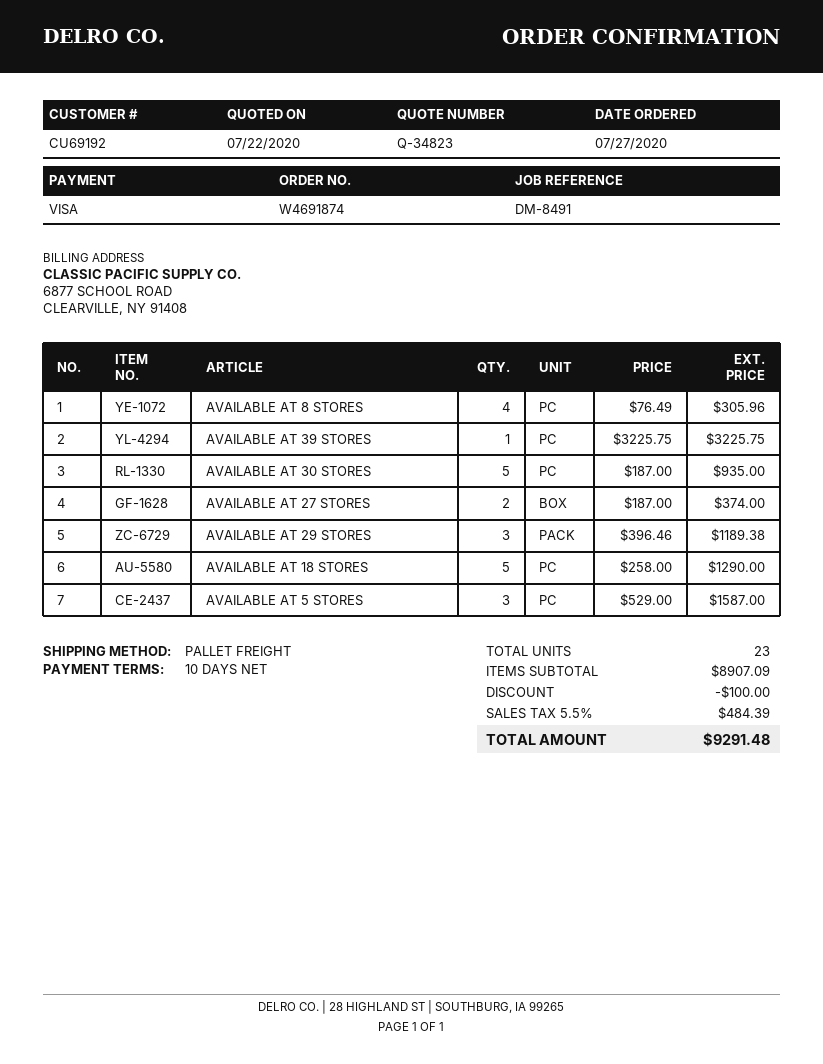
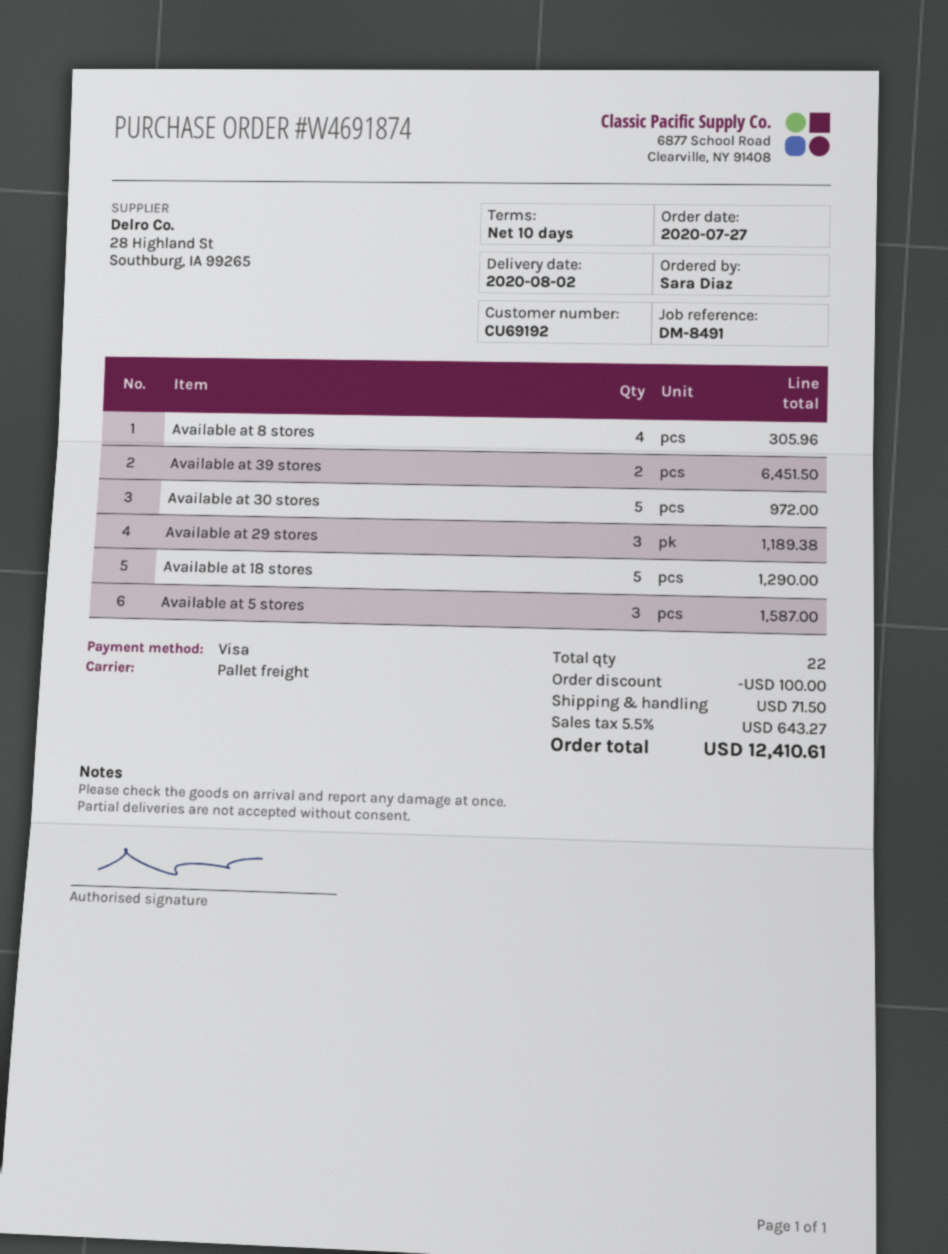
AVAILABLE AT 39 STORES: 1 for 3225.75 -> 2 for 6451.50
AVAILABLE AT 30 STORES: 5 for 935.00 -> 5 for 972.00
AVAILABLE AT 27 STORES: 2 for 374.00 -> none
total quantity: 23 -> 22
shipping: none -> 71.50
tax: 5.5% = 484.39 -> 5.5% = 643.27
total: 9291.48 -> 12410.61

